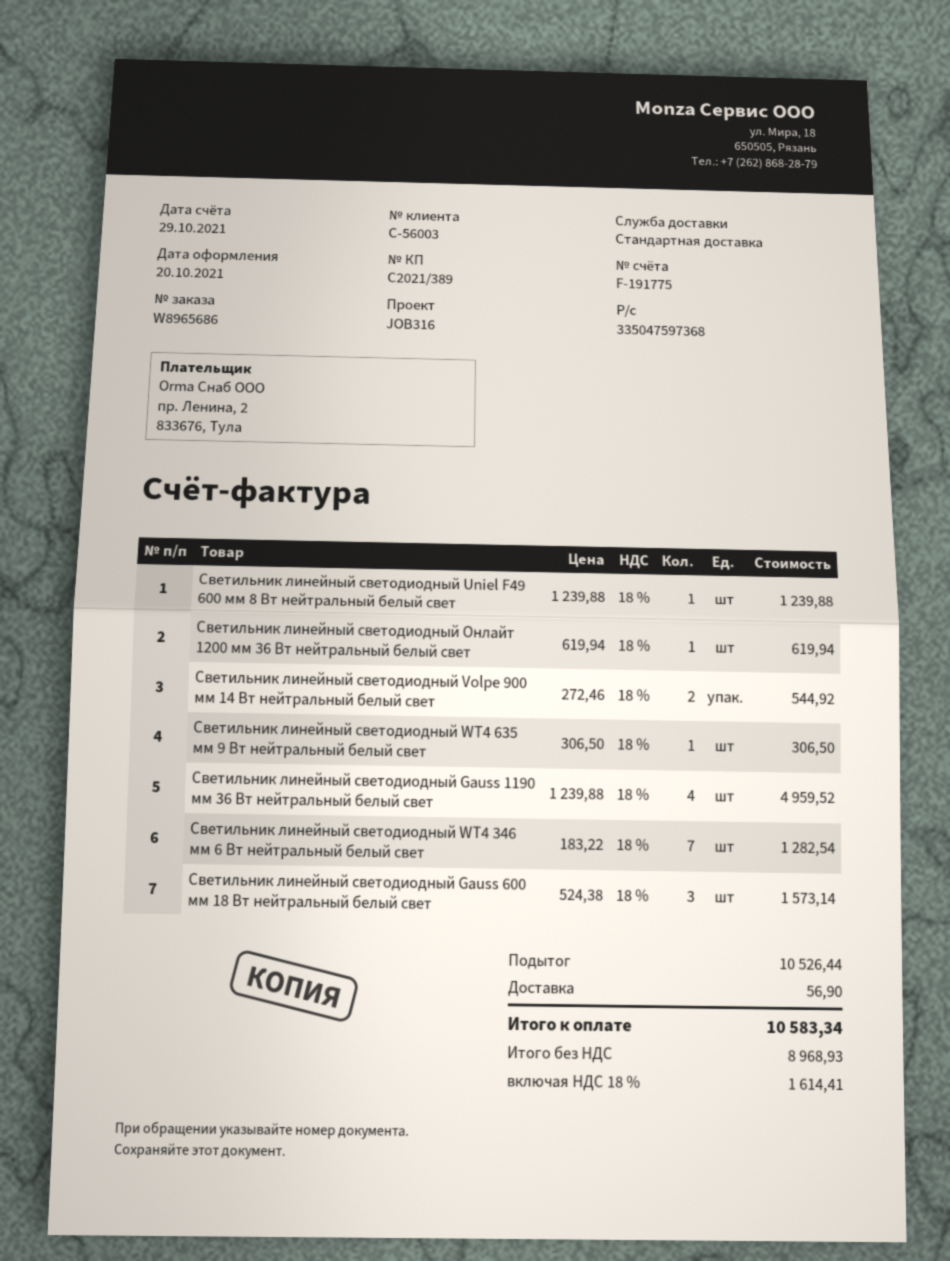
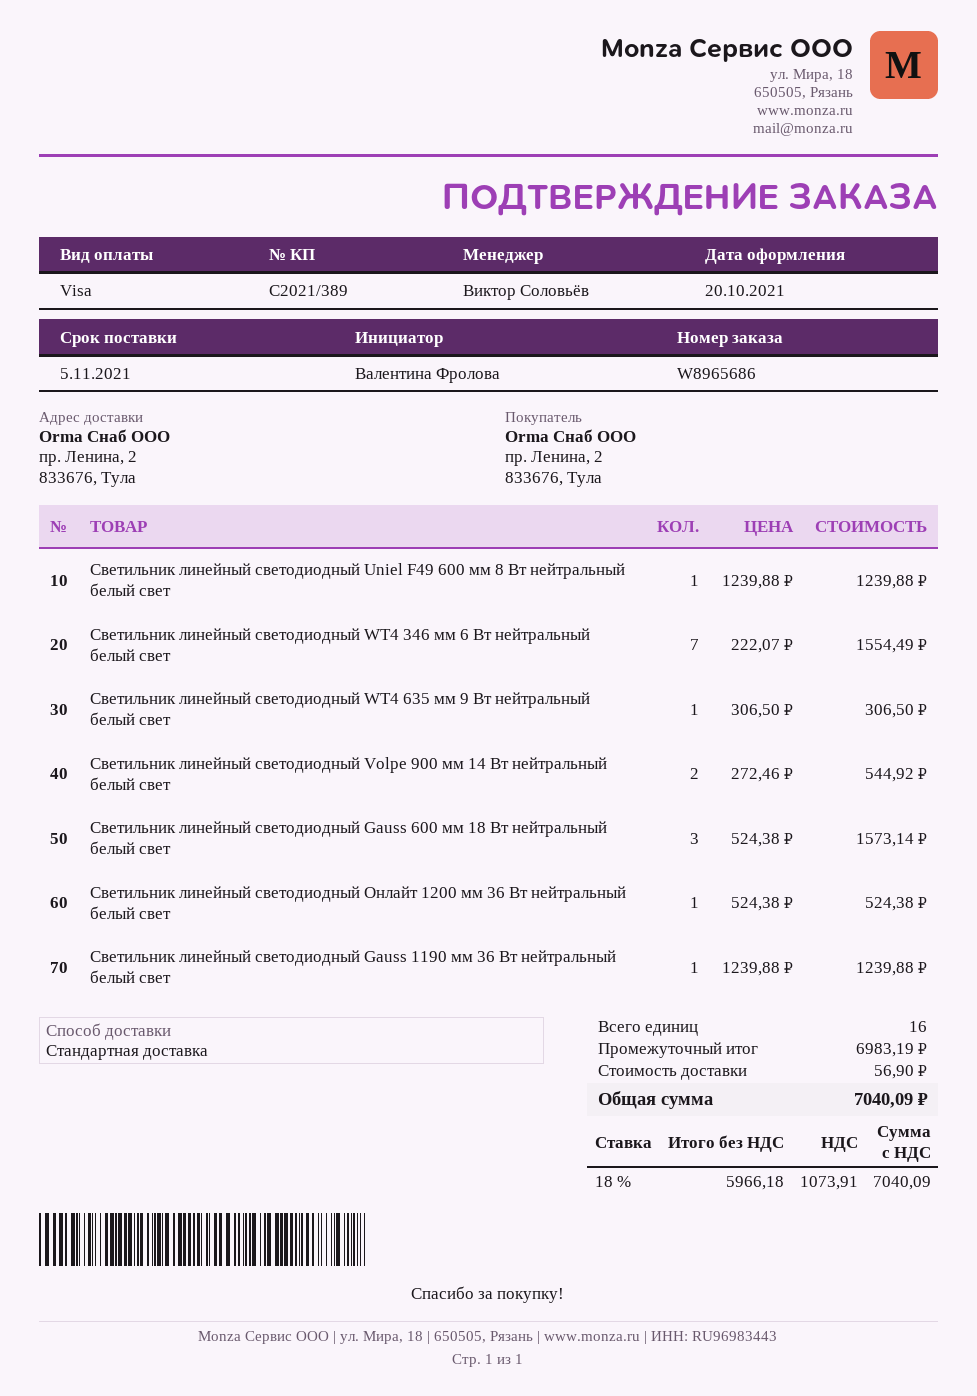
Светильник линейный светодиодный Онлайт 1200 мм 36 Вт нейтральный белый свет: 1 x 619.94 = 619.94 -> 1 x 524.38 = 524.38
Светильник линейный светодиодный Gauss 1190 мм 36 Вт нейтральный белый свет: 4 x 1239.88 = 4959.52 -> 1 x 1239.88 = 1239.88
Светильник линейный светодиодный WT4 346 мм 6 Вт нейтральный белый свет: 7 x 183.22 = 1282.54 -> 7 x 222.07 = 1554.49
subtotal: 10526.44 -> 6983.19
net: 8968.93 -> 5966.18
tax: 18% = 1614.41 -> 18% = 1073.91
total: 10583.34 -> 7040.09

